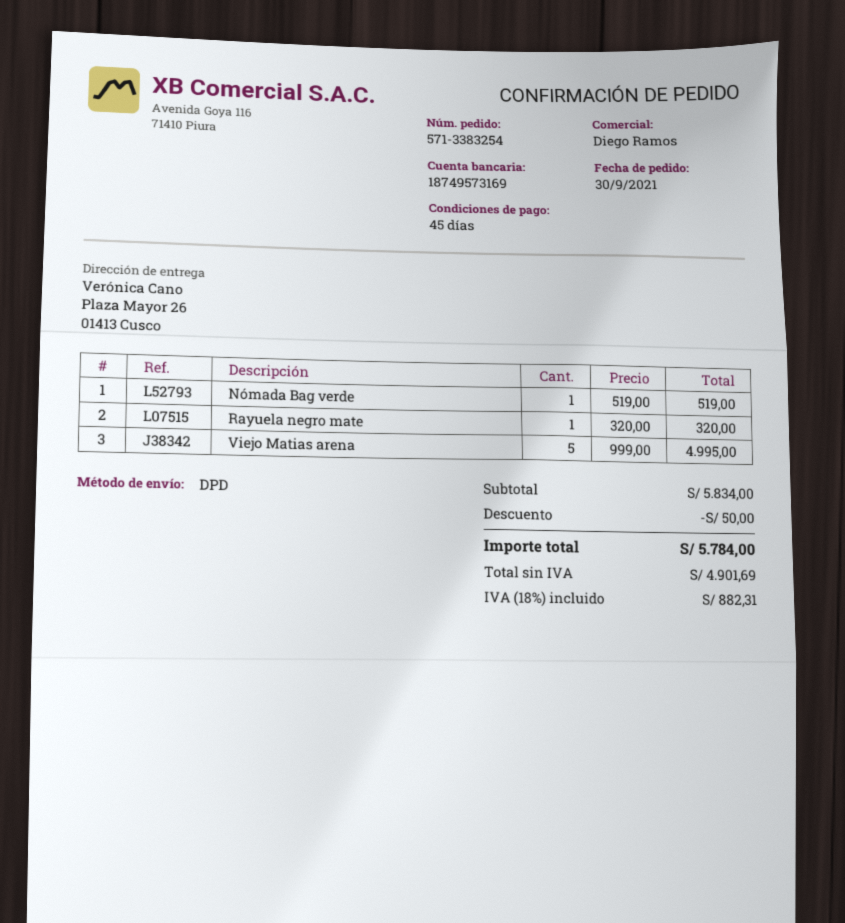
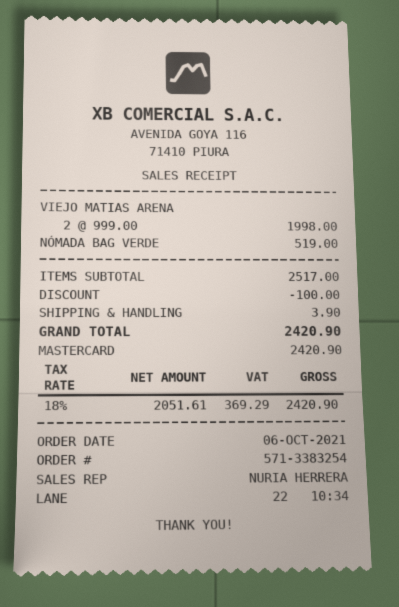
order date: 2021-09-30 -> 2021-10-06
sales rep: Diego Ramos -> NURIA HERRERA
Rayuela negro mate: 1 x 320.00 = 320.00 -> none
Viejo Matias arena: 5 x 999.00 = 4995.00 -> 2 x 999.00 = 1998.00
subtotal: 5834.00 -> 2517.00
discount: 50.00 -> 100.00
shipping: none -> 3.90
net: 4901.69 -> 2051.61
tax: 18% = 882.31 -> 18% = 369.29
total: 5784.00 -> 2420.90

